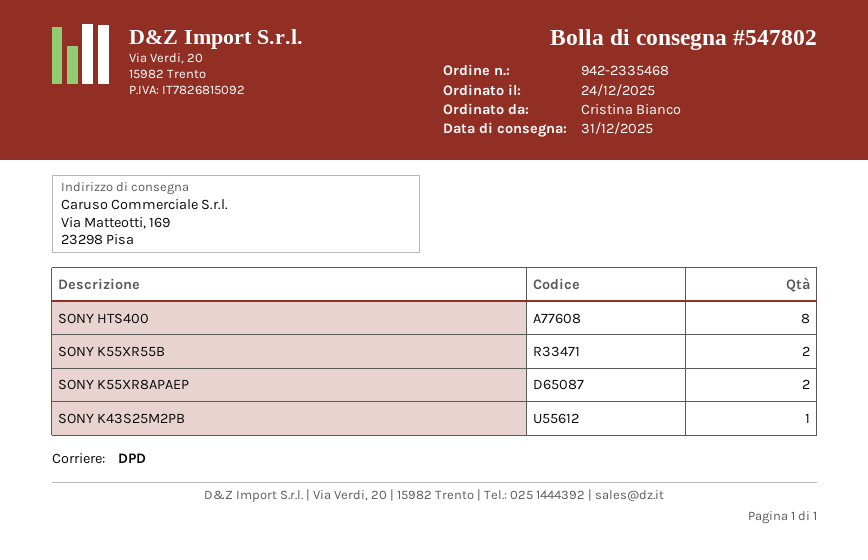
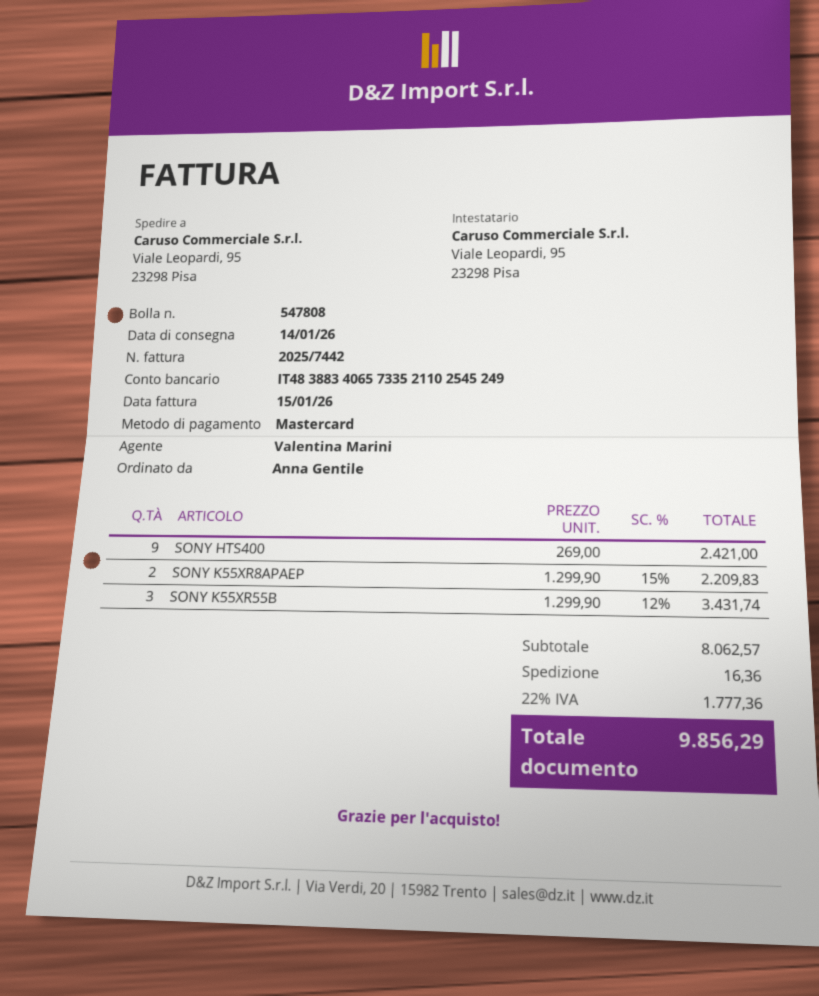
delivery note number: 547802 -> 547808
delivery date: 2025-12-31 -> 2026-01-14
ordered by: Cristina Bianco -> Anna Gentile
ship to: Via Matteotti, 169, 23298 Pisa -> Viale Leopardi, 95, 23298 Pisa
SONY HTS400: 8 -> 9
SONY K55XR55B: 2 -> 3
SONY K43S25M2PB: 1 -> none

